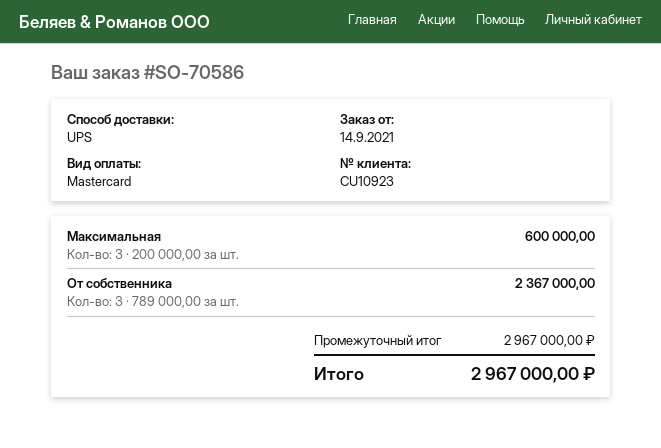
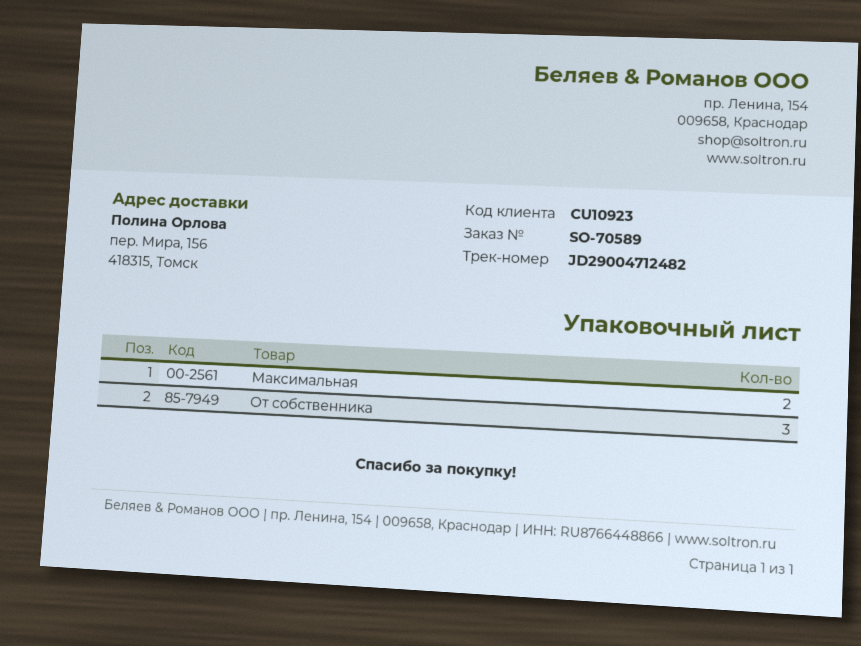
order number: SO-70586 -> SO-70589
Максимальная: 3 -> 2

